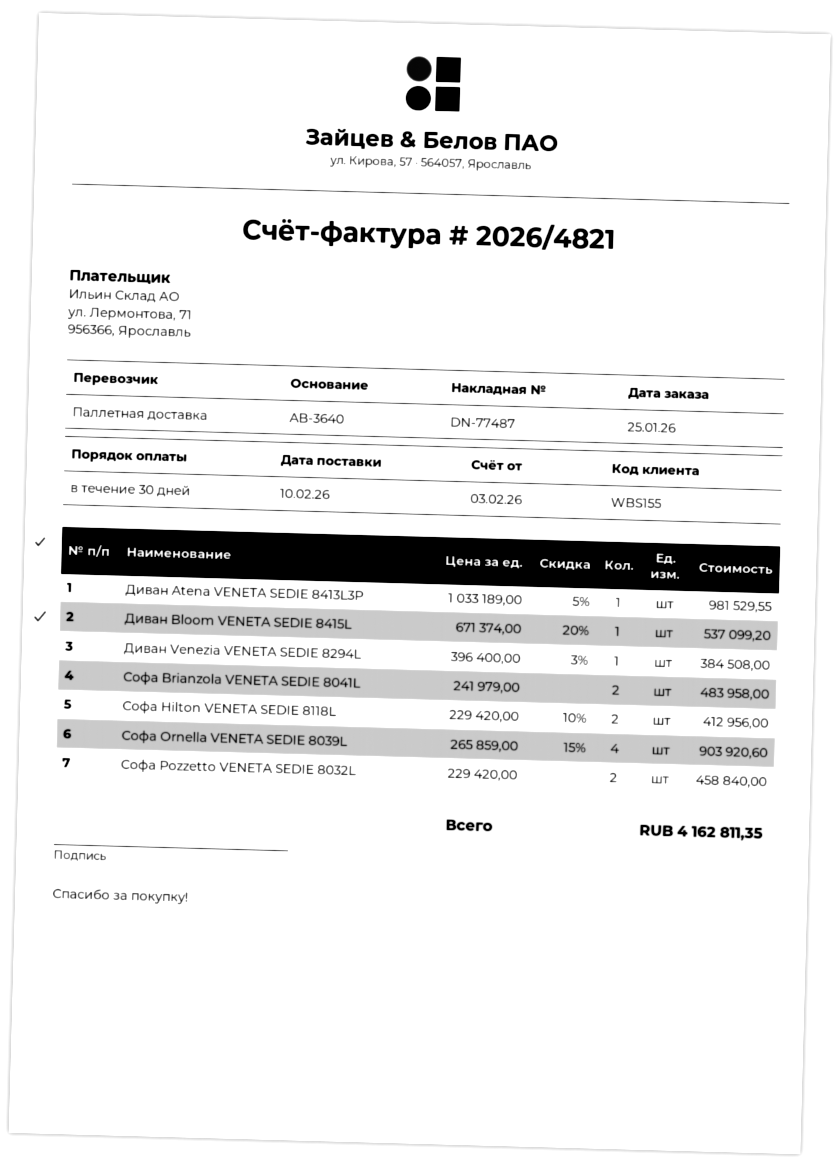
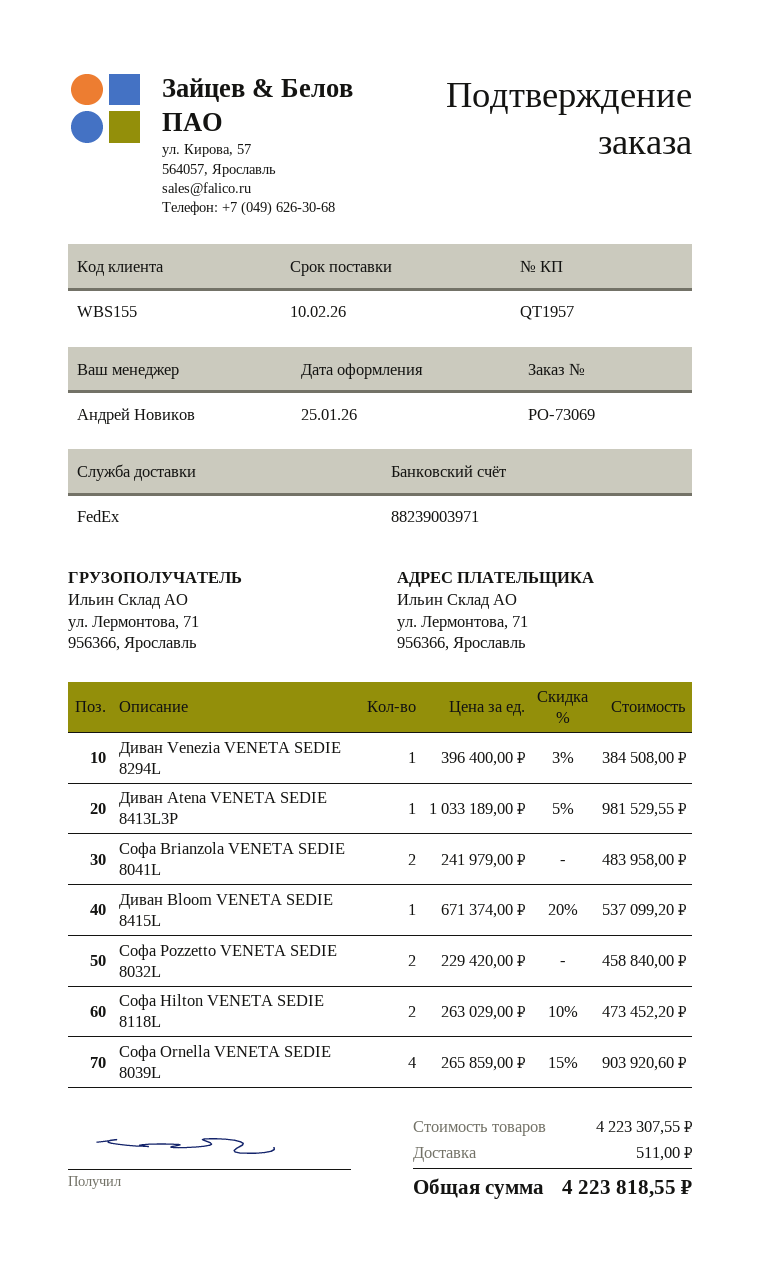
shipping method: pallet freight -> FedEx
Софа Hilton VENETA SEDIE 8118L: 2 x 229420.00 - 10% = 412956.00 -> 2 x 263029.00 - 10% = 473452.20
shipping: none -> 511.00
total: 4162811.35 -> 4223818.55

